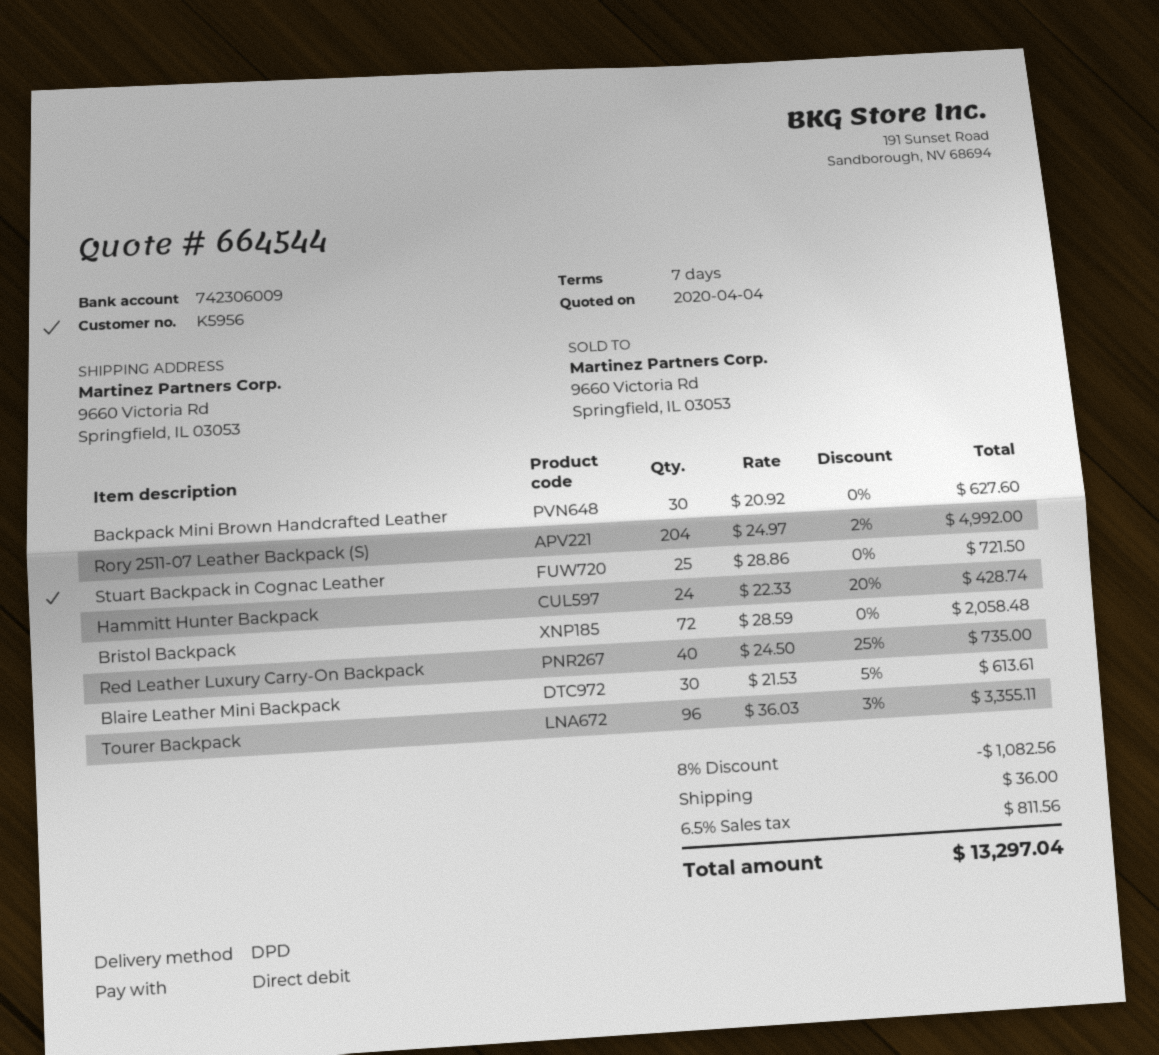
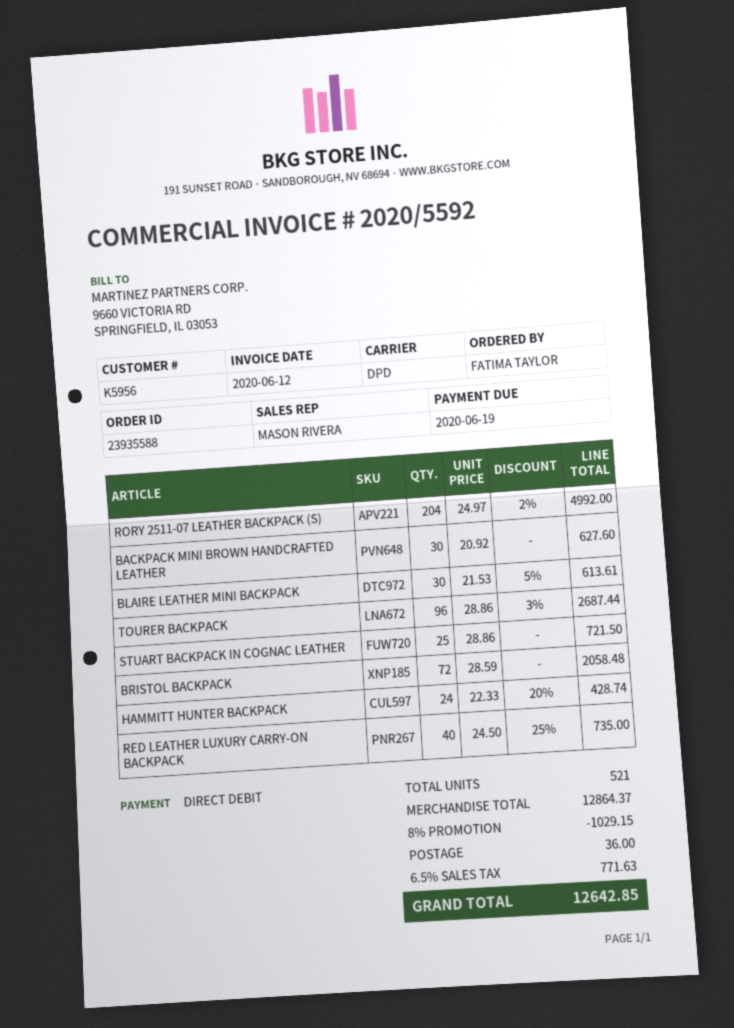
Tourer Backpack: 96 x 36.03 - 3% = 3355.11 -> 96 x 28.86 - 3% = 2687.44
discount: 8% = 1082.56 -> 8% = 1029.15
tax: 6.5% = 811.56 -> 6.5% = 771.63
total: 13297.04 -> 12642.85

